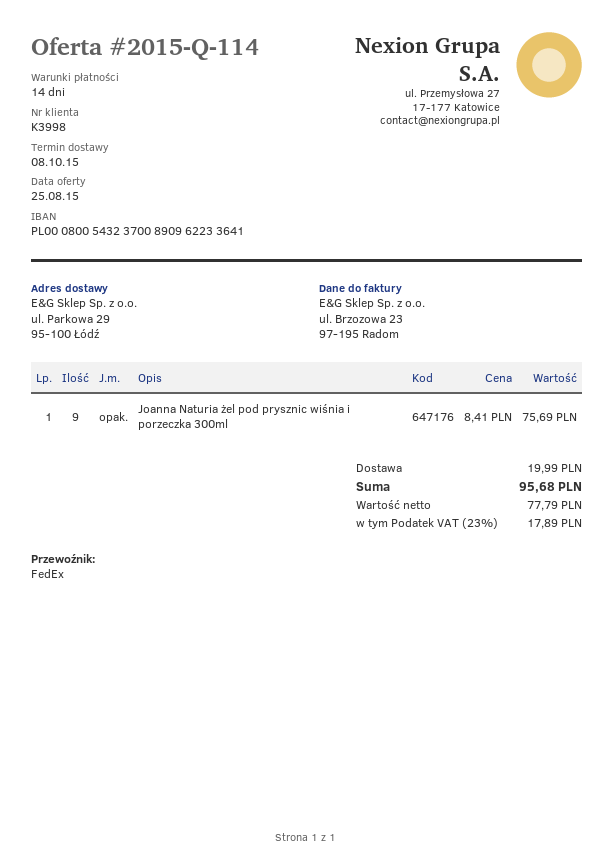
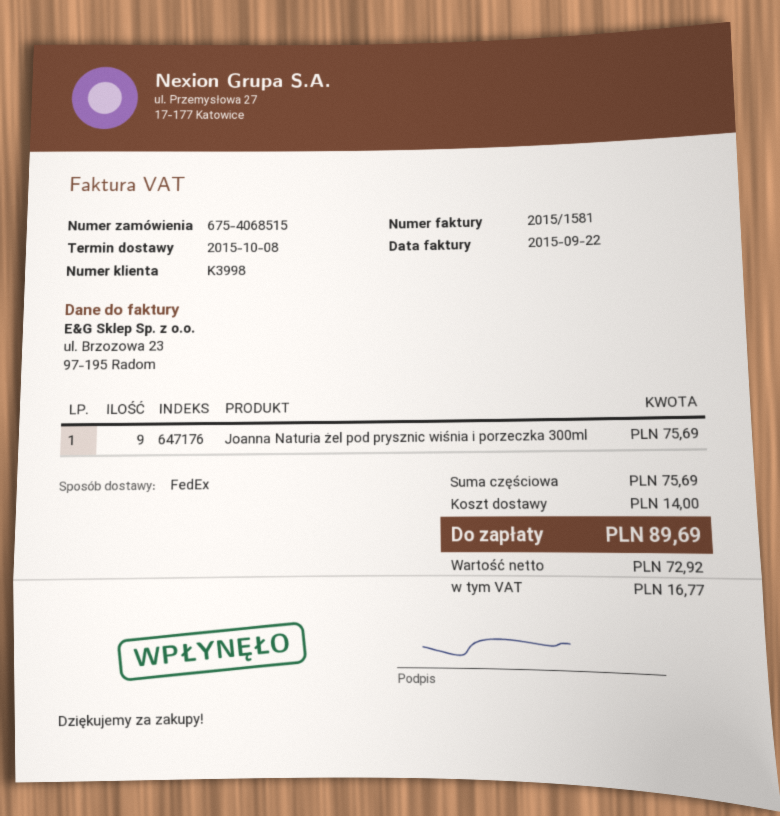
shipping: 19.99 -> 14.00
net: 77.79 -> 72.92
tax: 17.89 -> 16.77
total: 95.68 -> 89.69

